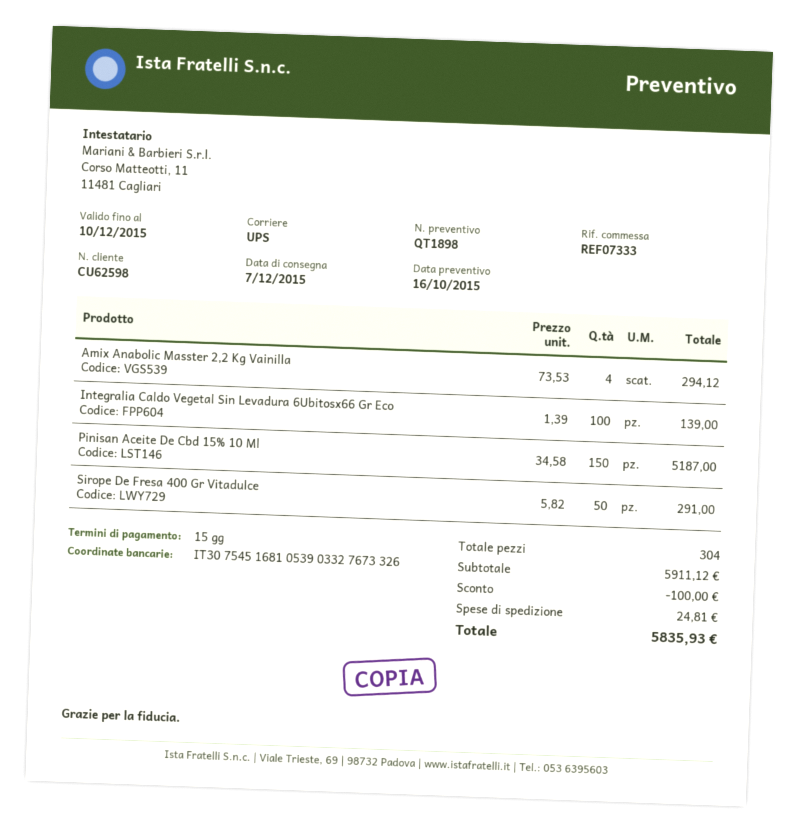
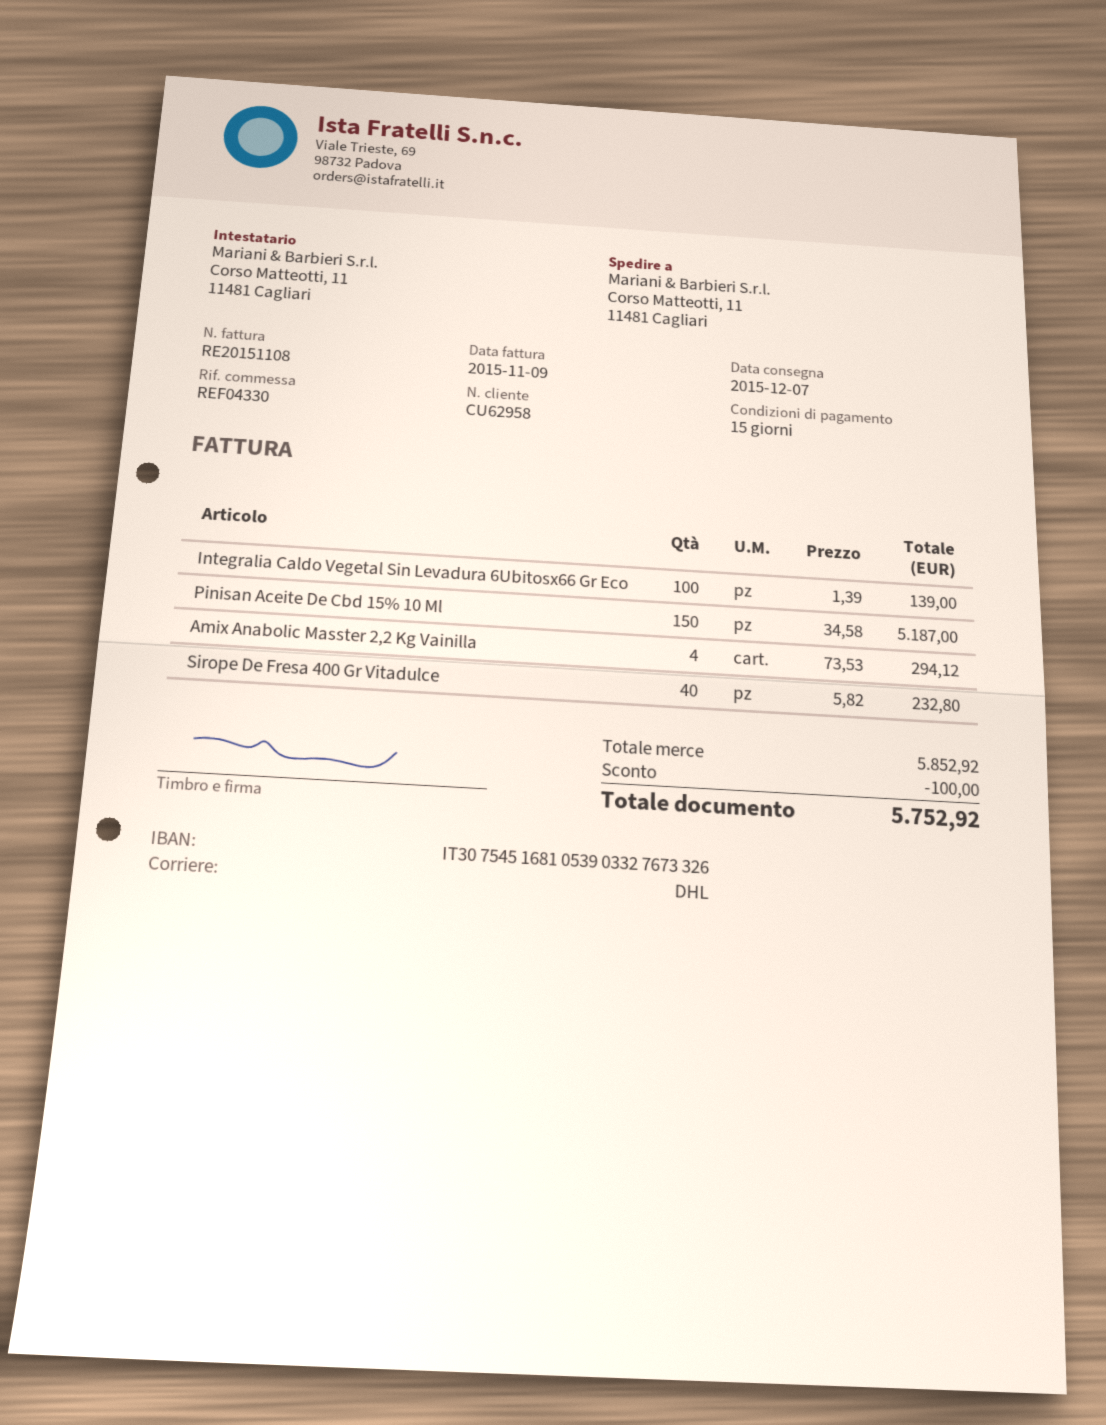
customer number: CU62598 -> CU62958
reference: REF07333 -> REF04330
shipping method: UPS -> DHL
Sirope De Fresa 400 Gr Vitadulce: 50 x 5.82 = 291.00 -> 40 x 5.82 = 232.80
subtotal: 5911.12 -> 5852.92
shipping: 24.81 -> none
total: 5835.93 -> 5752.92

